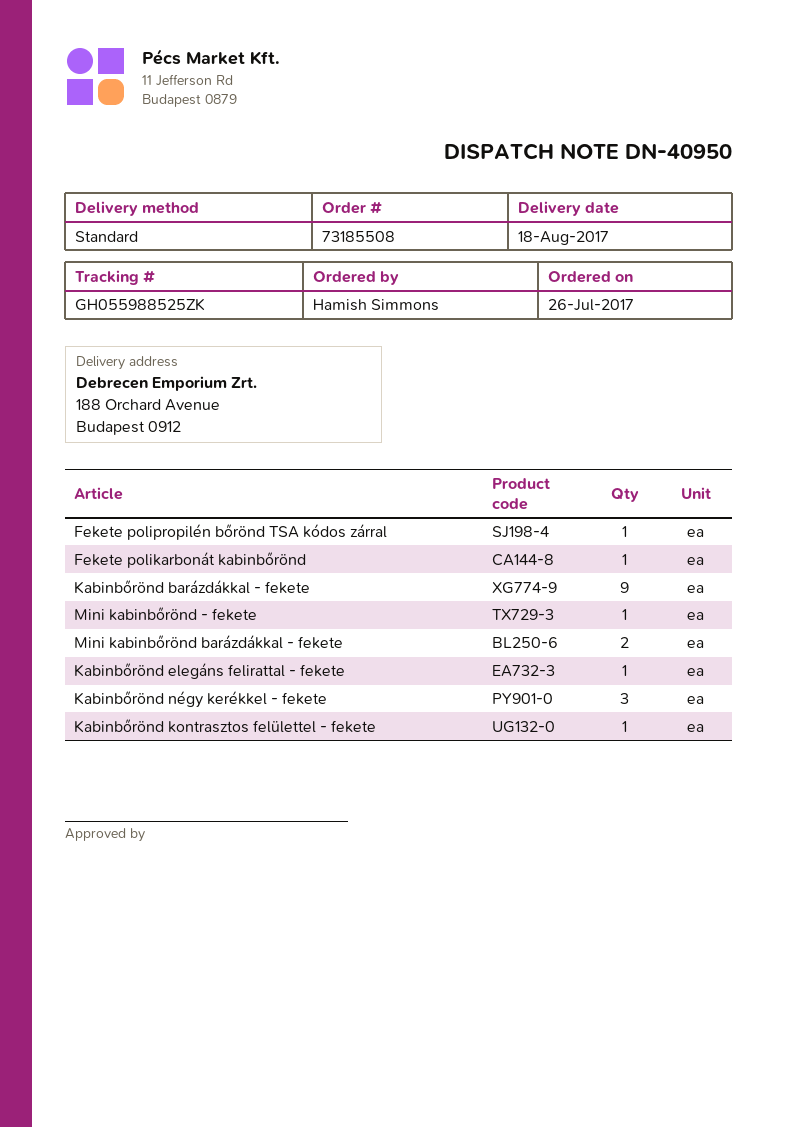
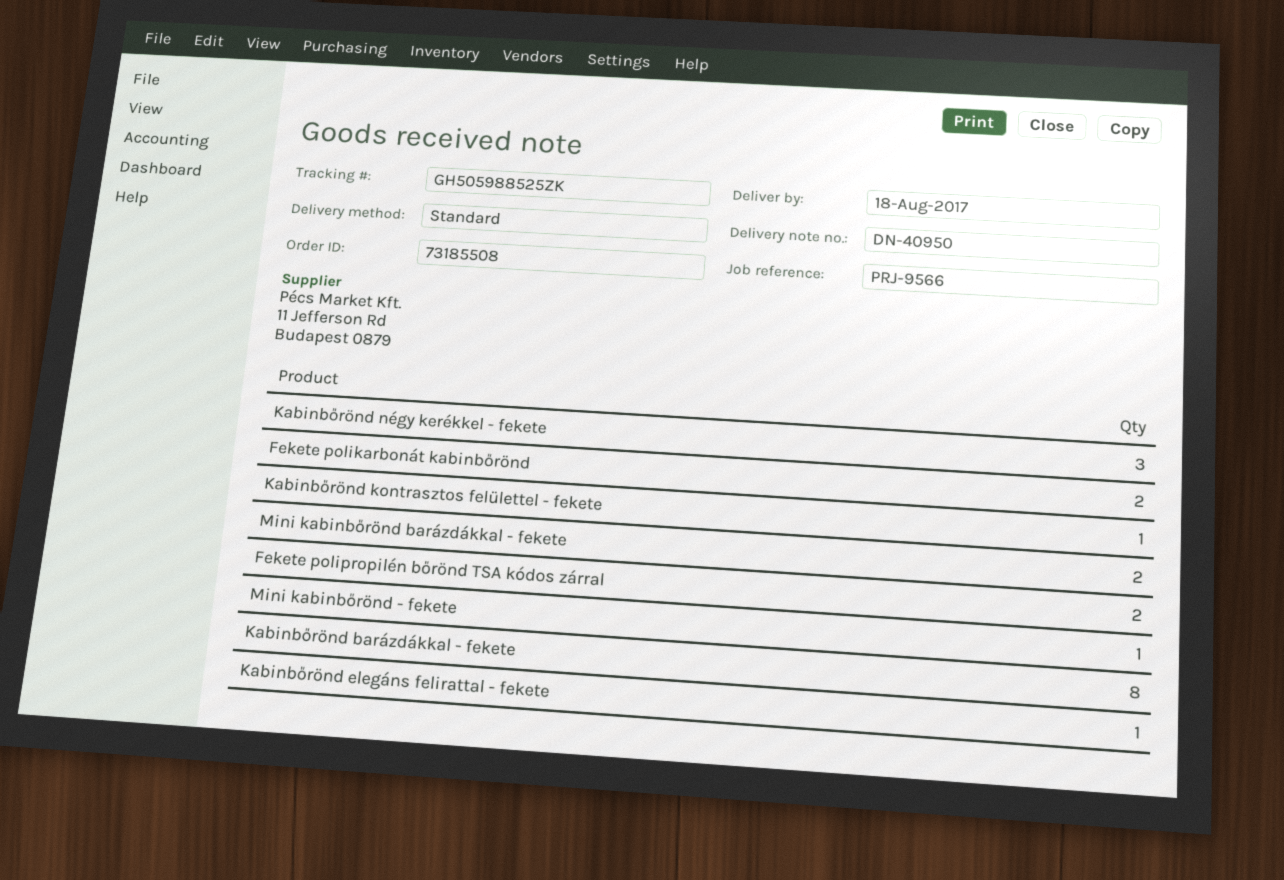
tracking number: GH055988525ZK -> GH505988525ZK
Fekete polipropilén bőrönd TSA kódos zárral: 1 -> 2
Fekete polikarbonát kabinbőrönd: 1 -> 2
Kabinbőrönd barázdákkal - fekete: 9 -> 8

